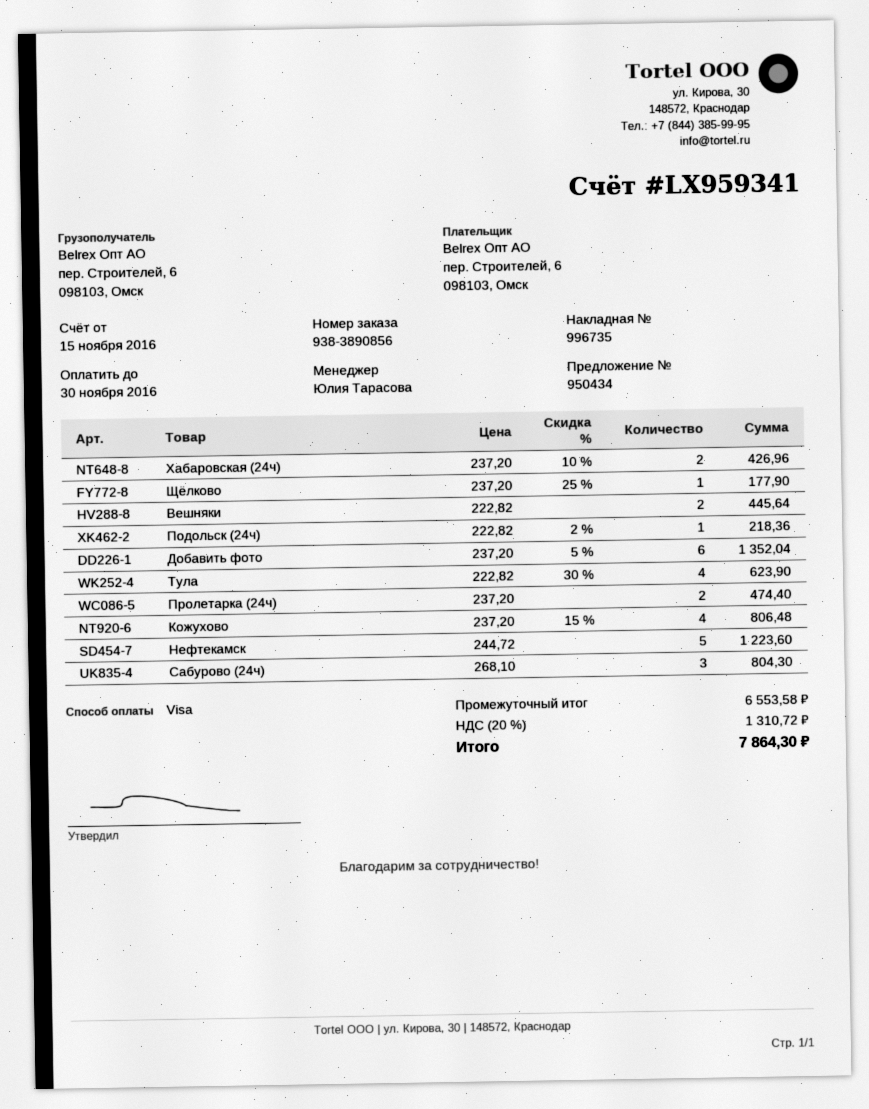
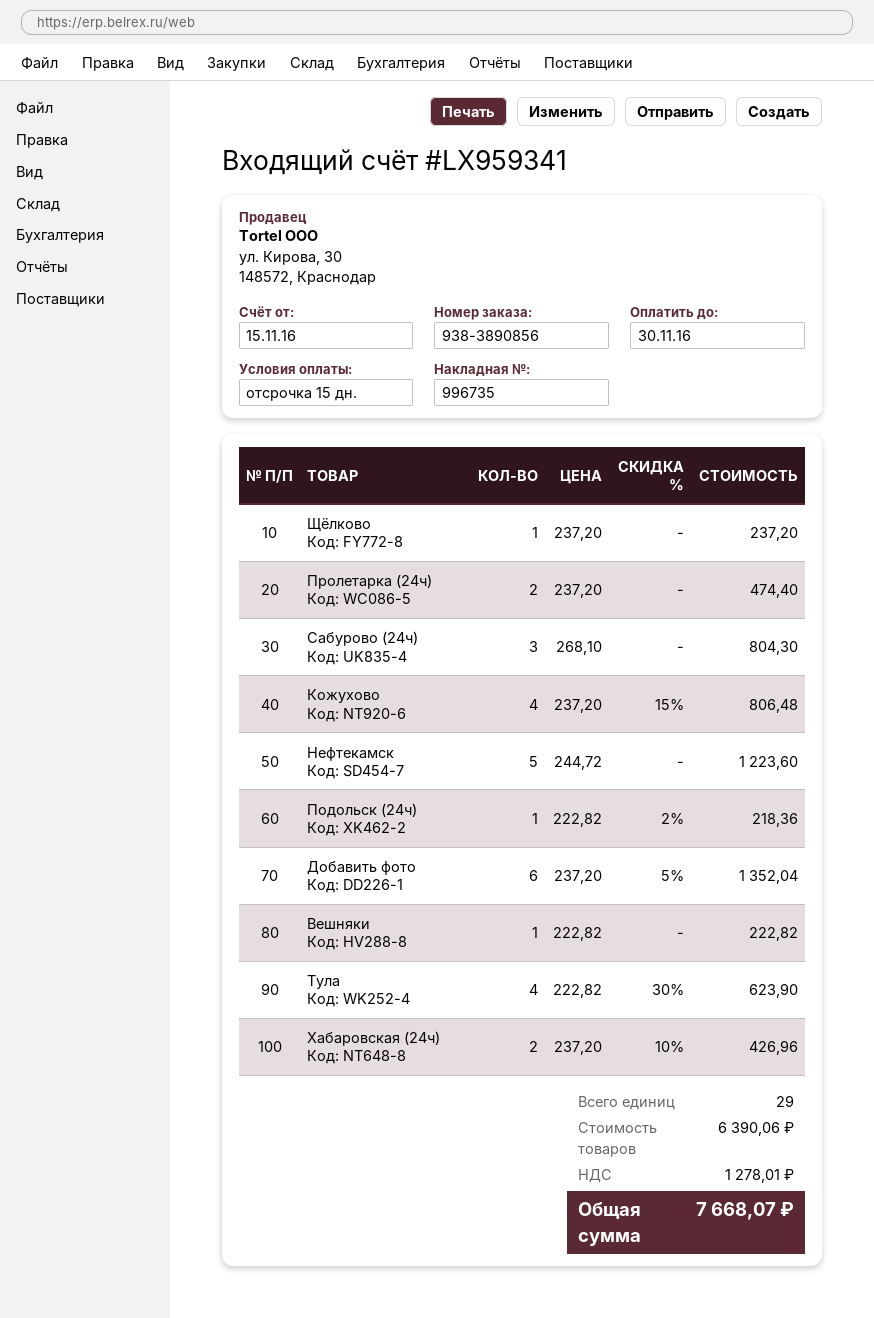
Щёлково: 1 x 237.20 - 25% = 177.90 -> 1 x 237.20 = 237.20
Вешняки: 2 x 222.82 = 445.64 -> 1 x 222.82 = 222.82
subtotal: 6553.58 -> 6390.06
tax: 1310.72 -> 1278.01
total: 7864.30 -> 7668.07

